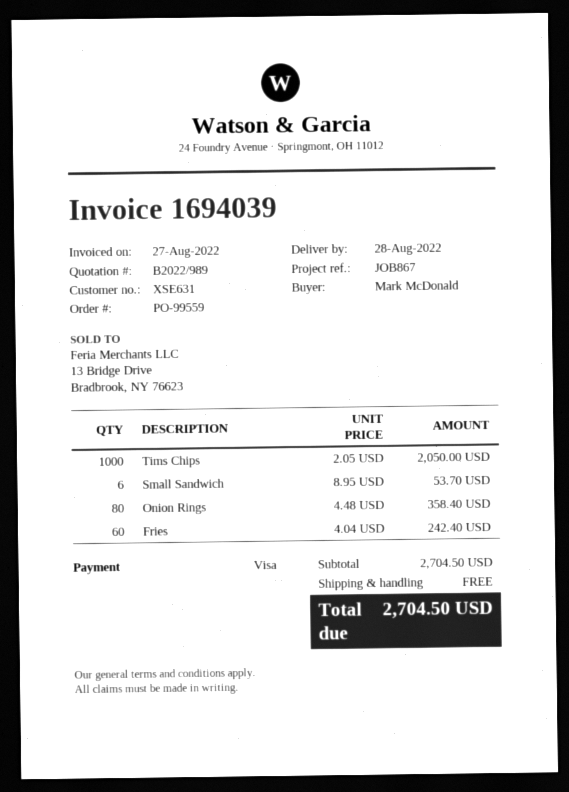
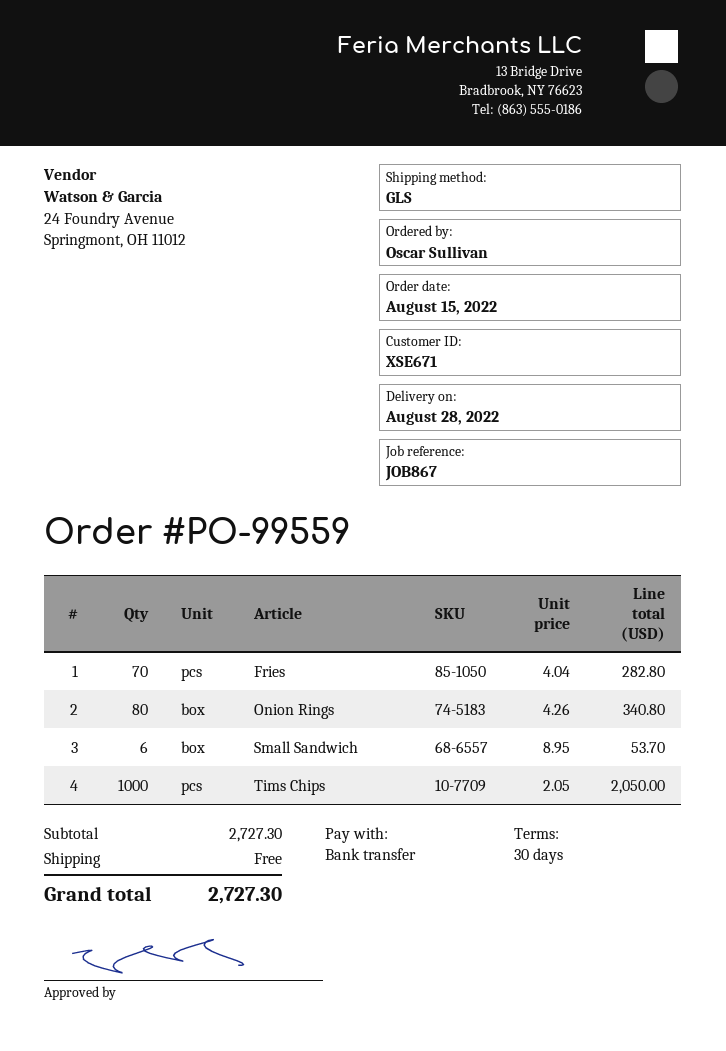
customer number: XSE631 -> XSE671
ordered by: Mark McDonald -> Oscar Sullivan
payment method: Visa -> bank transfer
Onion Rings: 80 x 4.48 = 358.40 -> 80 x 4.26 = 340.80
Fries: 60 x 4.04 = 242.40 -> 70 x 4.04 = 282.80
subtotal: 2704.50 -> 2727.30
total: 2704.50 -> 2727.30

